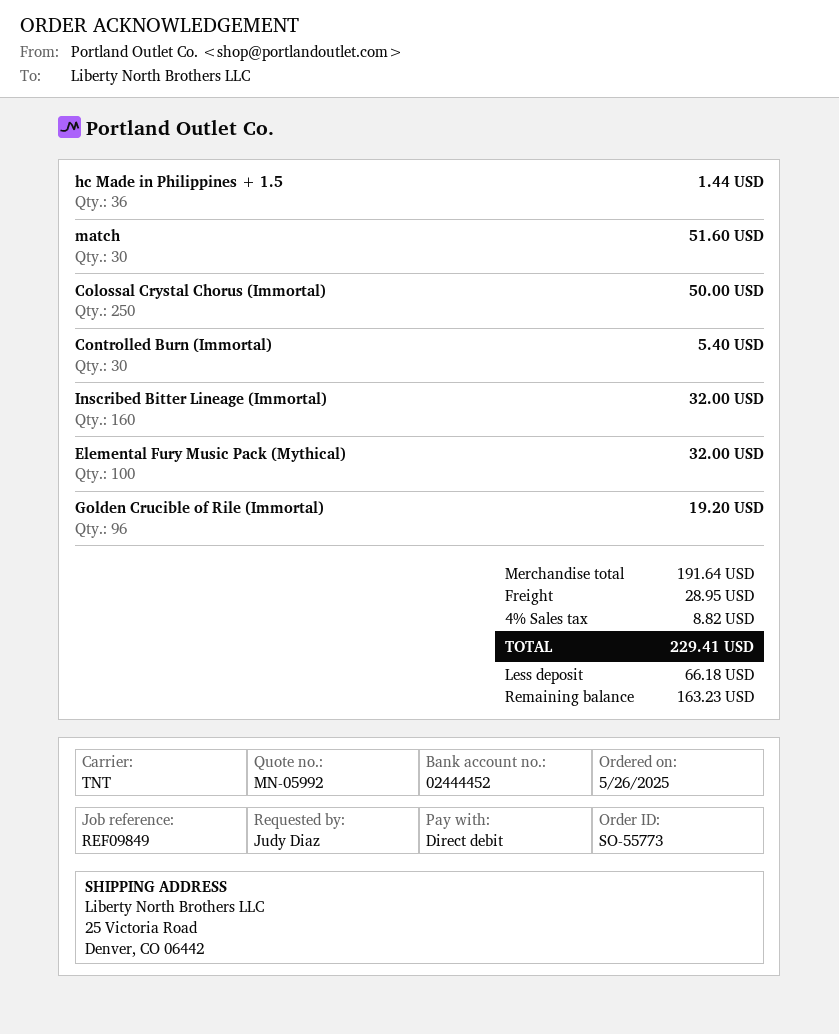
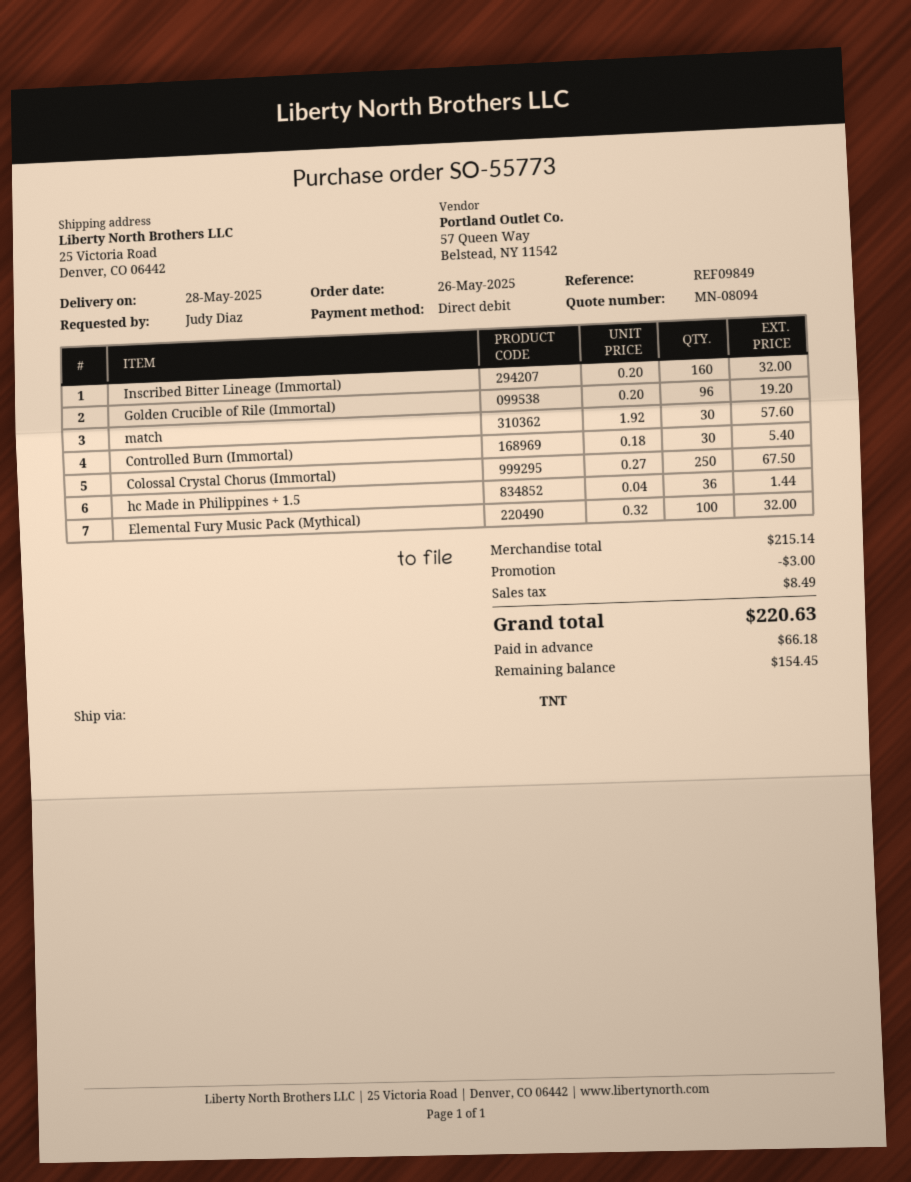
quote number: MN-05992 -> MN-08094
match: 30 for 51.60 -> 30 for 57.60
Colossal Crystal Chorus (Immortal): 250 for 50.00 -> 250 for 67.50
subtotal: 191.64 -> 215.14
discount: none -> 3.00
shipping: 28.95 -> none
tax: 8.82 -> 8.49
total: 229.41 -> 220.63
balance: 163.23 -> 154.45

